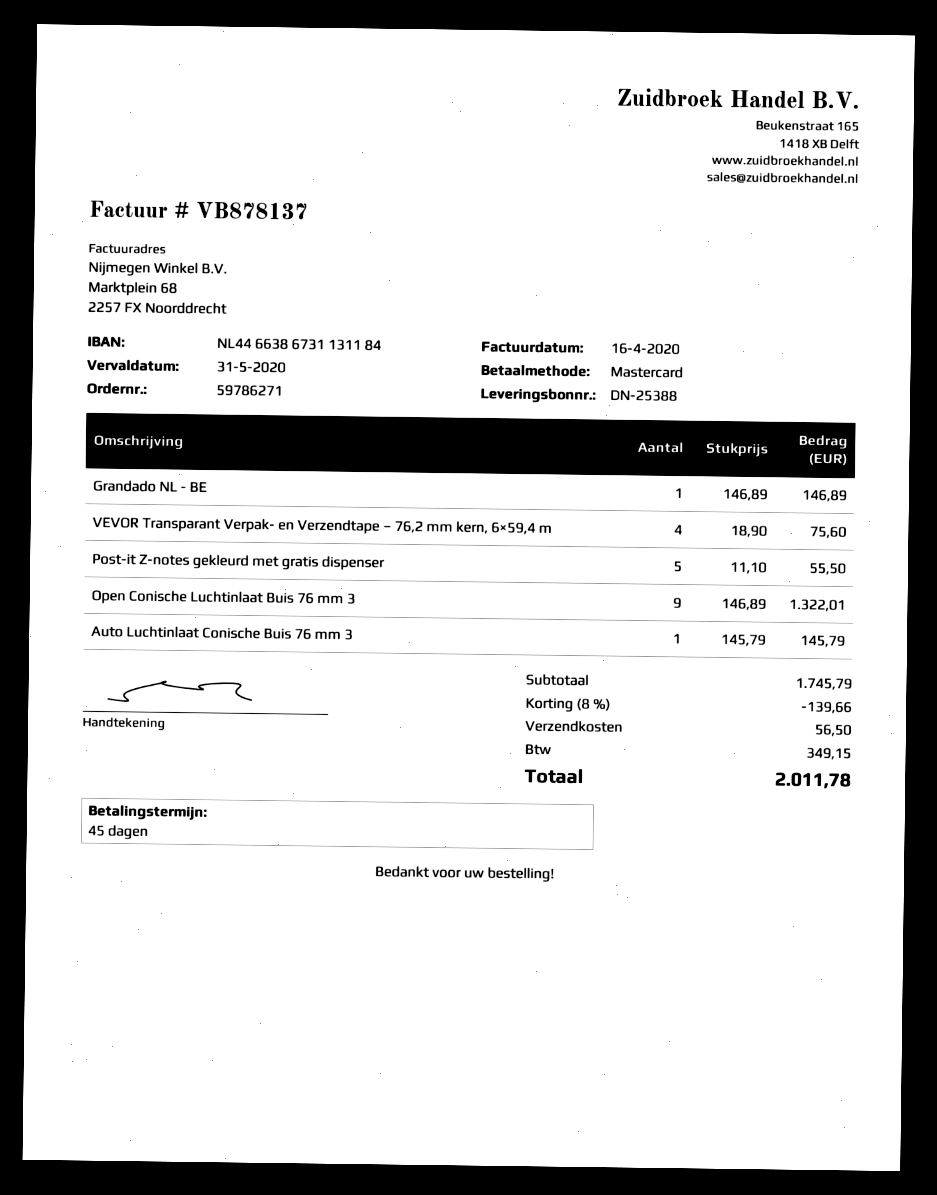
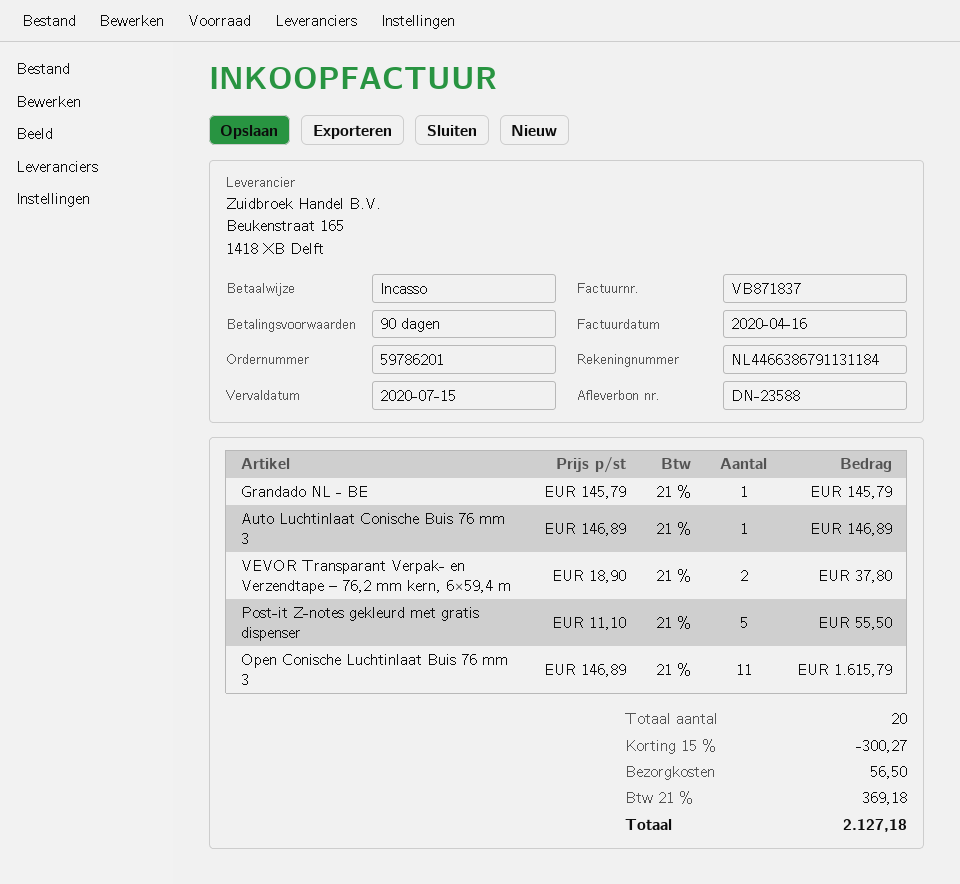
order number: 59786271 -> 59786201
delivery note number: DN-25388 -> DN-23588
invoice number: VB878137 -> VB871837
payment terms: 45 days -> 90 days
due date: 2020-05-31 -> 2020-07-15
payment method: Mastercard -> direct debit
bank account: NL4466386731131184 -> NL4466386791131184
Grandado NL - BE: 1 x 146.89 = 146.89 -> 1 x 145.79 = 145.79
VEVOR Transparant Verpak- en Verzendtape – 76,2 mm kern, 6×59,4 m: 4 x 18.90 = 75.60 -> 2 x 18.90 = 37.80
Open Conische Luchtinlaat Buis 76 mm 3: 9 x 146.89 = 1322.01 -> 11 x 146.89 = 1615.79
Auto Luchtinlaat Conische Buis 76 mm 3: 1 x 145.79 = 145.79 -> 1 x 146.89 = 146.89
discount: 8% = 139.66 -> 15% = 300.27
tax: 349.15 -> 369.18
total: 2011.78 -> 2127.18

